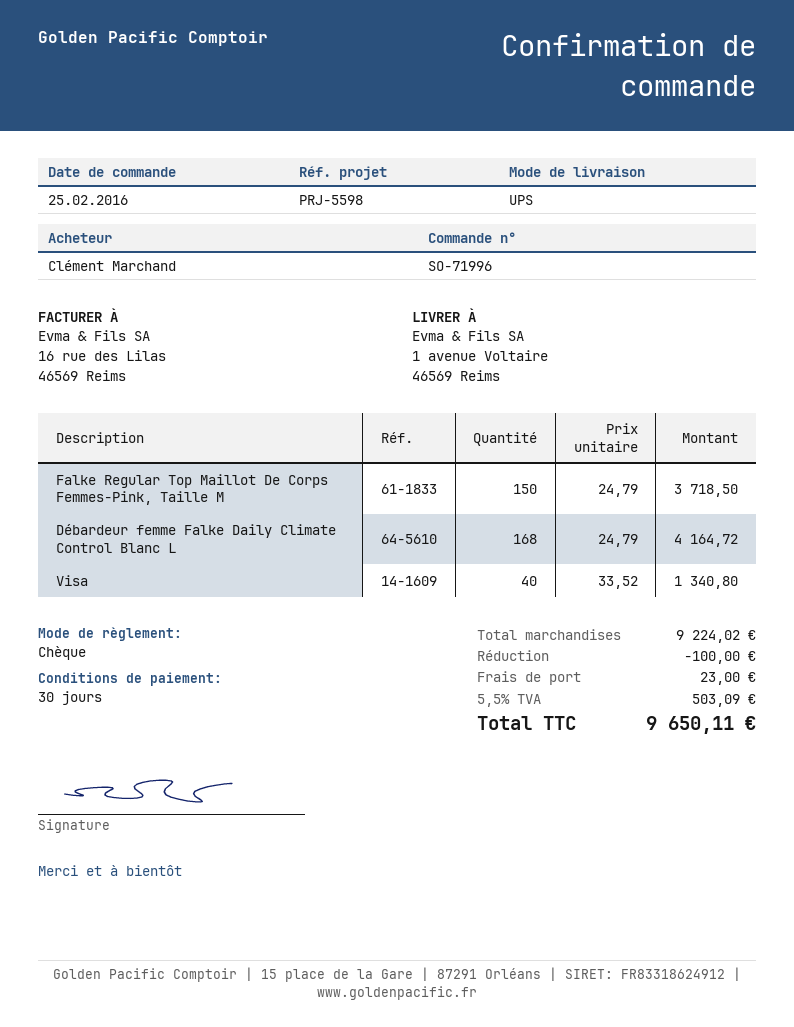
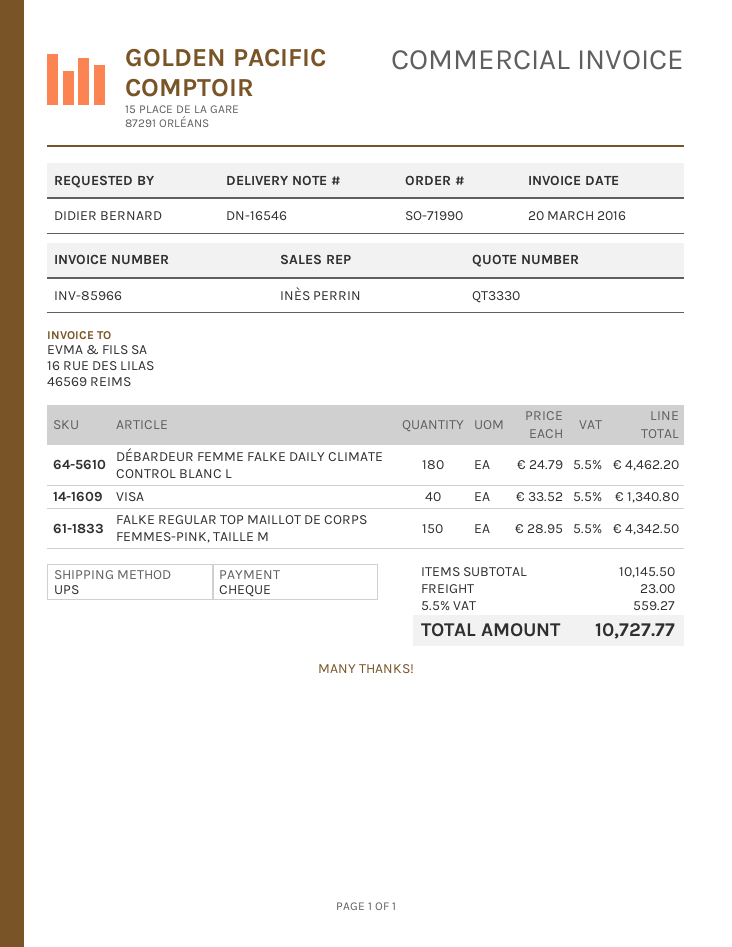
order number: SO-71996 -> SO-71990
ordered by: Clément Marchand -> DIDIER BERNARD
Falke Regular Top Maillot De Corps Femmes-Pink, Taille M: 150 x 24.79 = 3718.50 -> 150 x 28.95 = 4342.50
Débardeur femme Falke Daily Climate Control Blanc L: 168 x 24.79 = 4164.72 -> 180 x 24.79 = 4462.20
subtotal: 9224.02 -> 10145.50
discount: 100.00 -> none
tax: 5.5% = 503.09 -> 5.5% = 559.27
total: 9650.11 -> 10727.77

